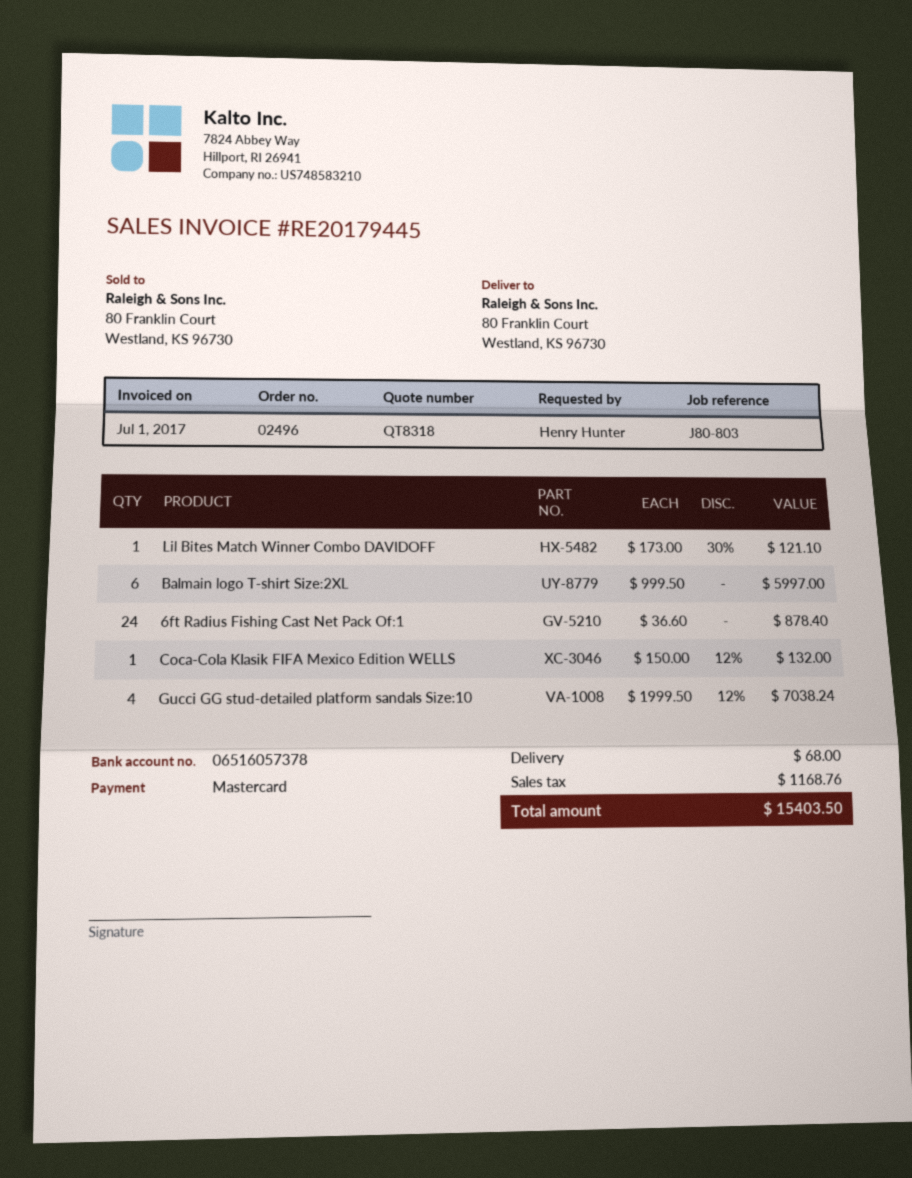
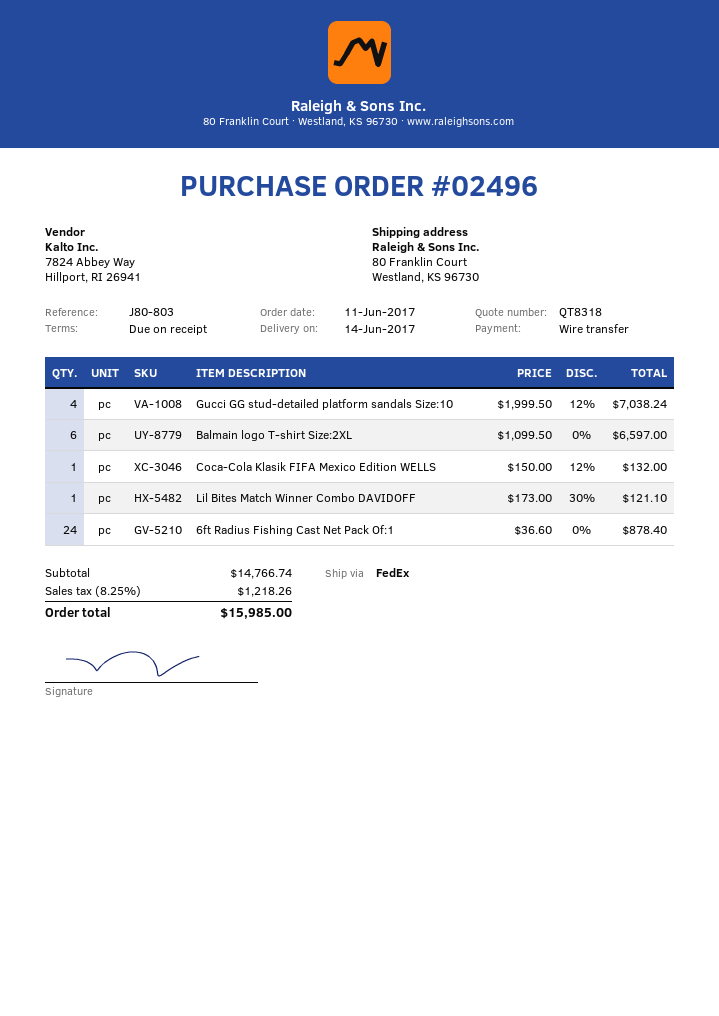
payment method: Mastercard -> bank transfer
Balmain logo T-shirt Size:2XL: 6 x 999.50 = 5997.00 -> 6 x 1099.50 = 6597.00
shipping: 68.00 -> none
tax: 1168.76 -> 1218.26
total: 15403.50 -> 15985.00

